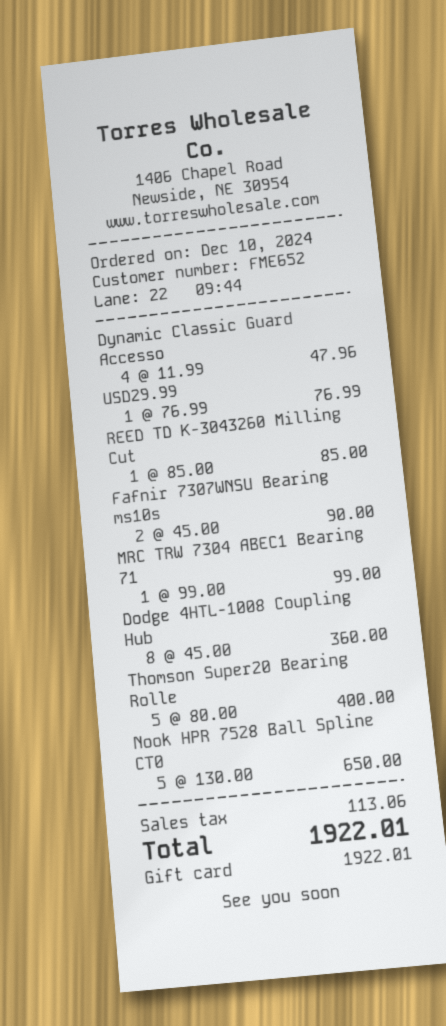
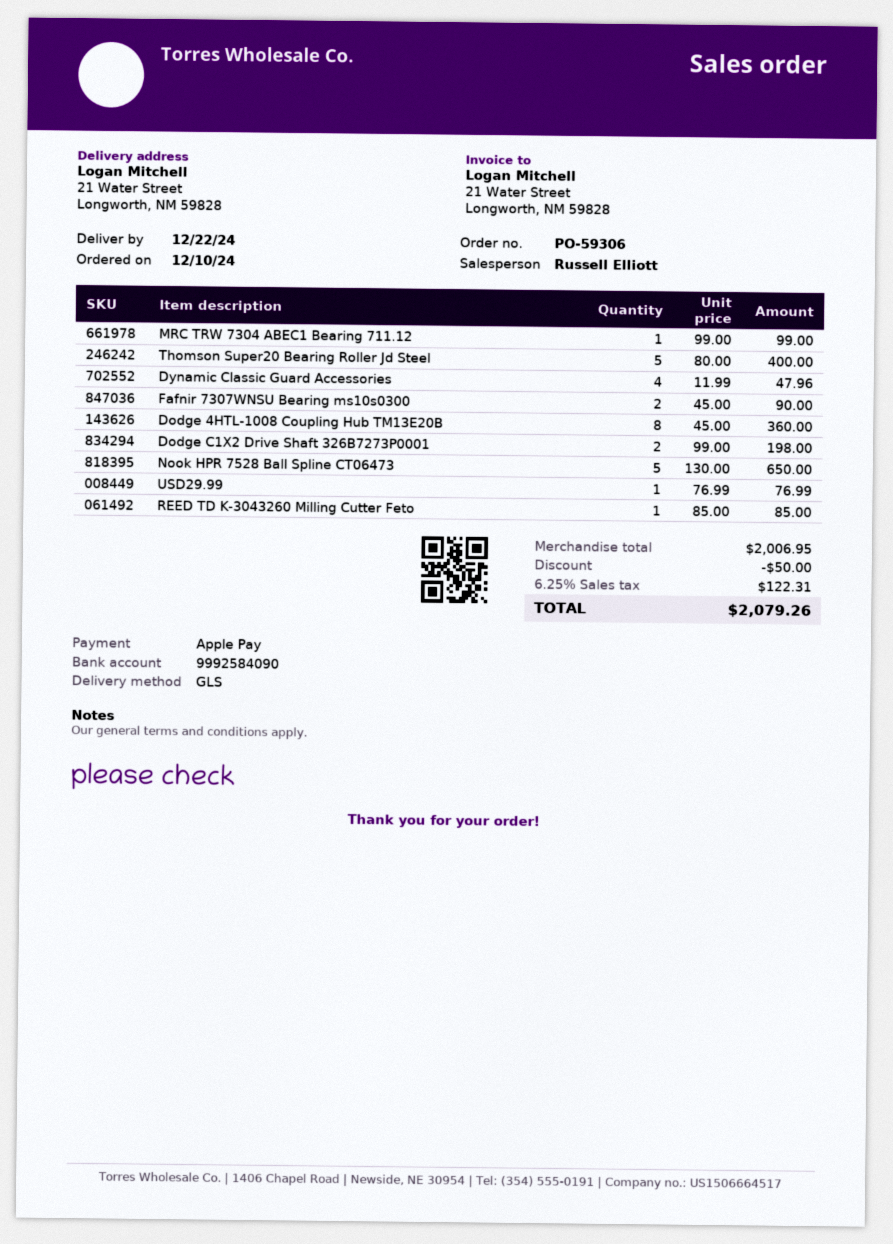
payment method: gift card -> Apple Pay
Dodge C1X2 Drive Shaft 326B7273P0001: none -> 2 x 99.00 = 198.00
discount: none -> 50.00
tax: 113.06 -> 122.31
total: 1922.01 -> 2079.26

